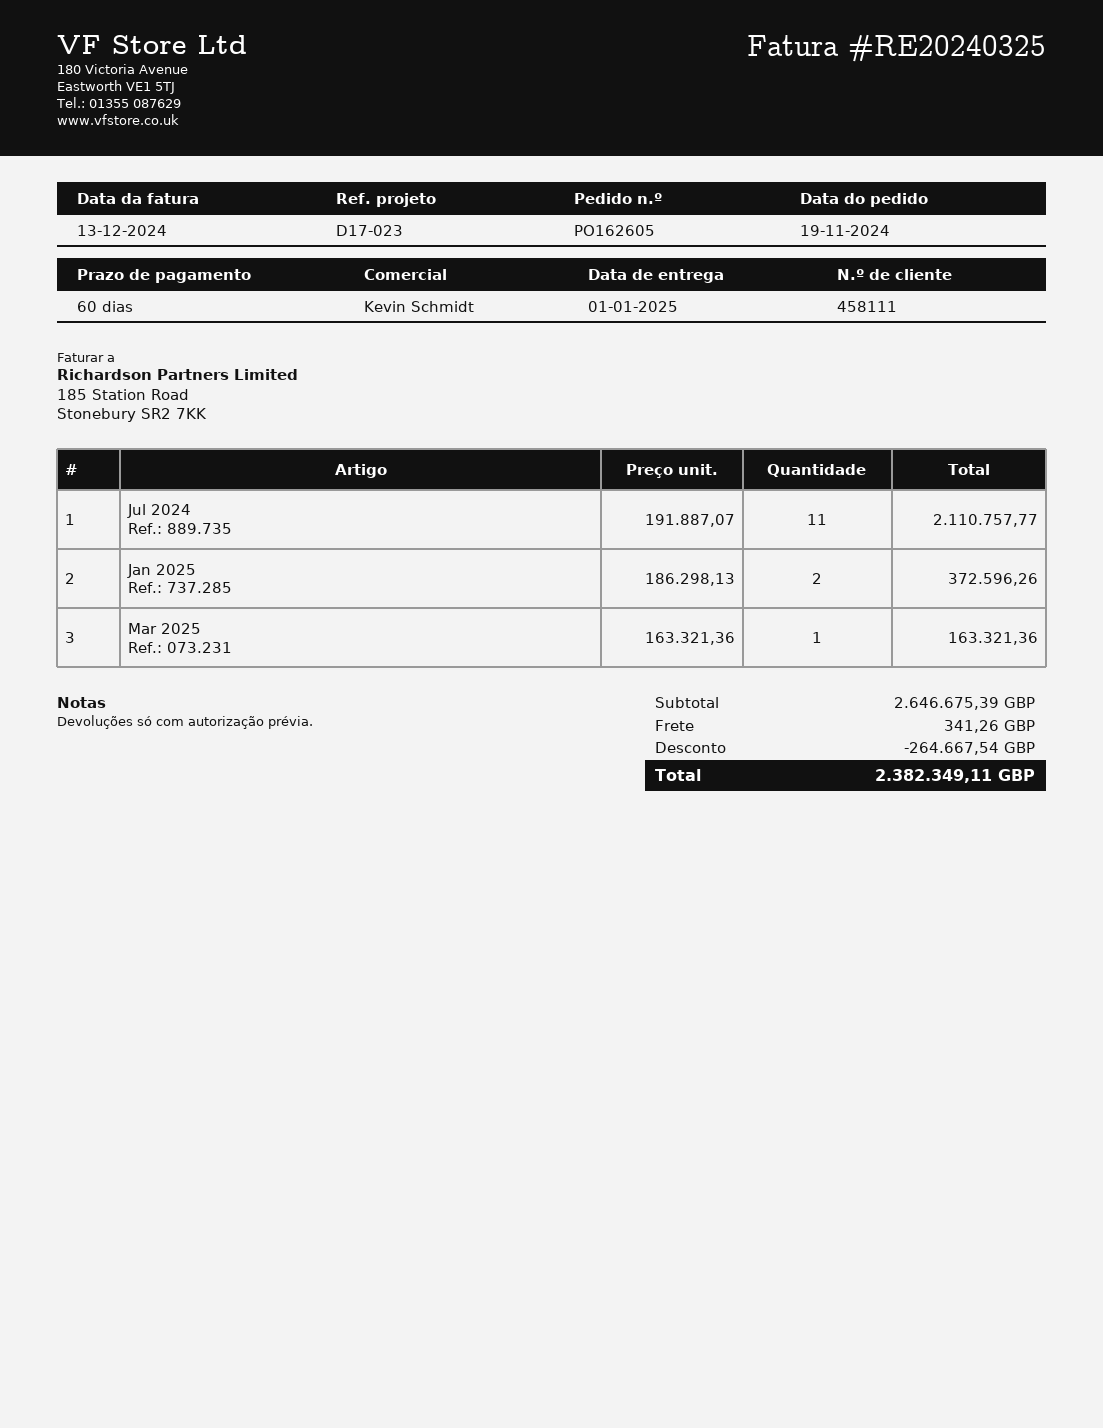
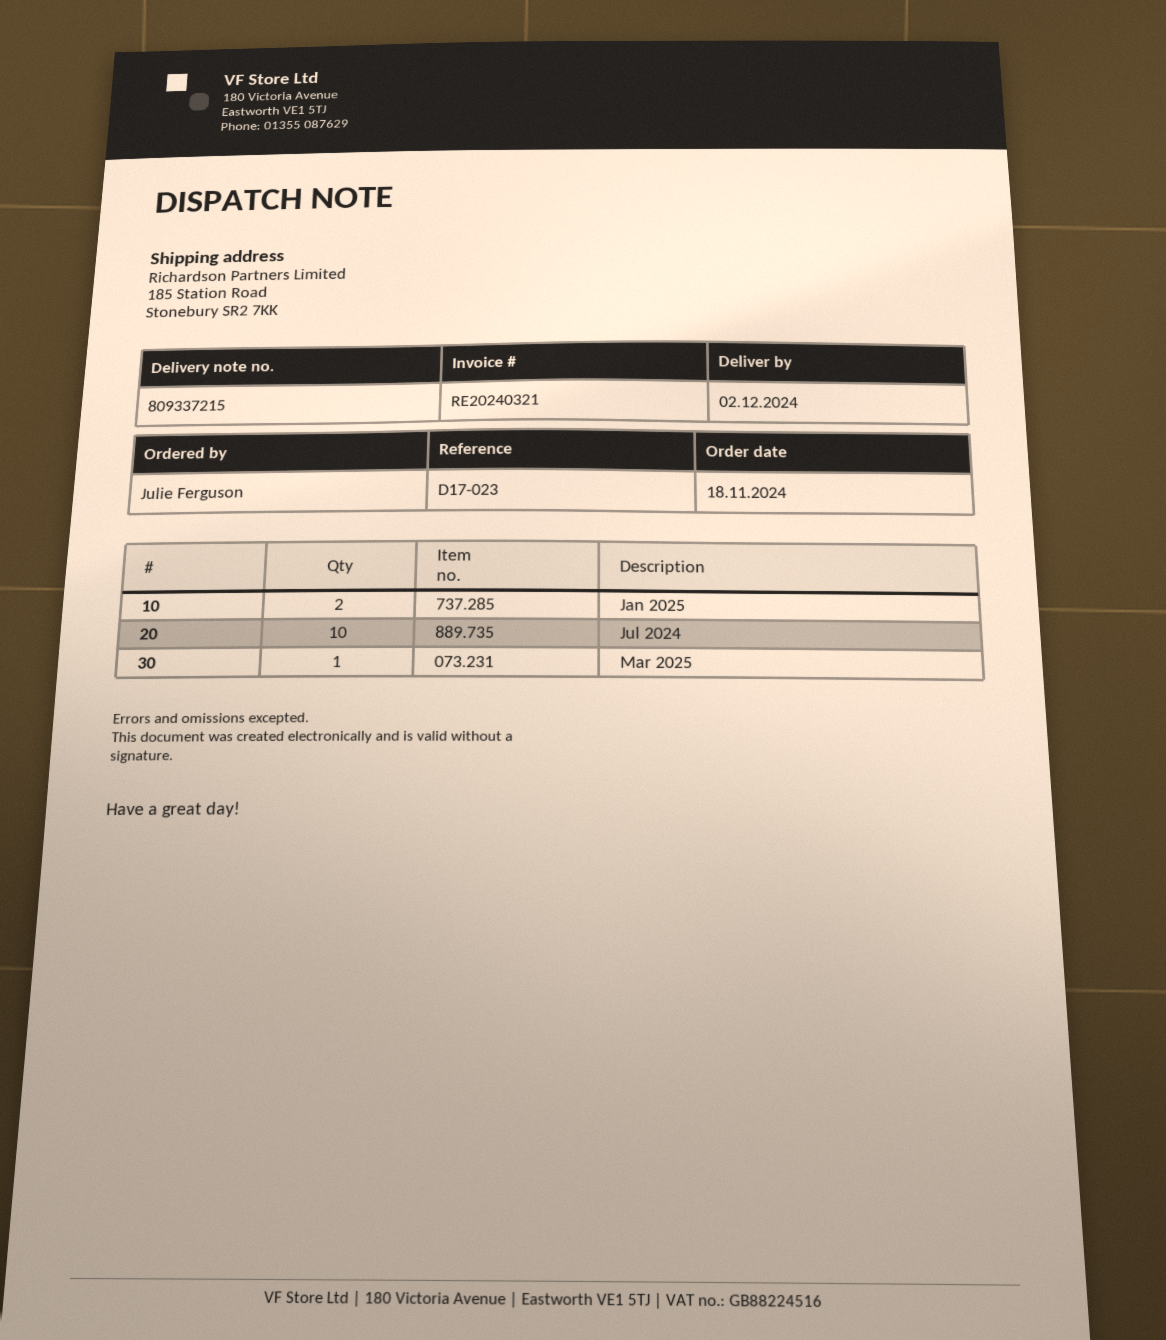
order date: 2024-11-19 -> 2024-11-18
delivery date: 2025-01-01 -> 2024-12-02
invoice number: RE20240325 -> RE20240321
Jul 2024: 11 -> 10

